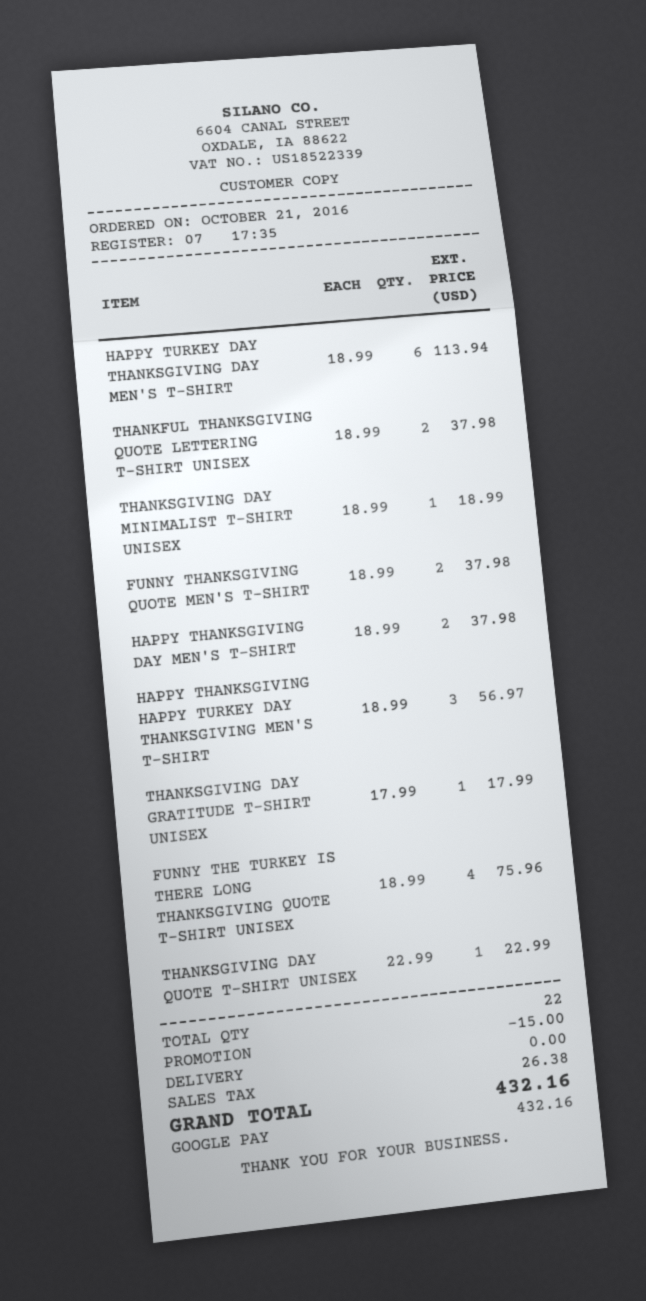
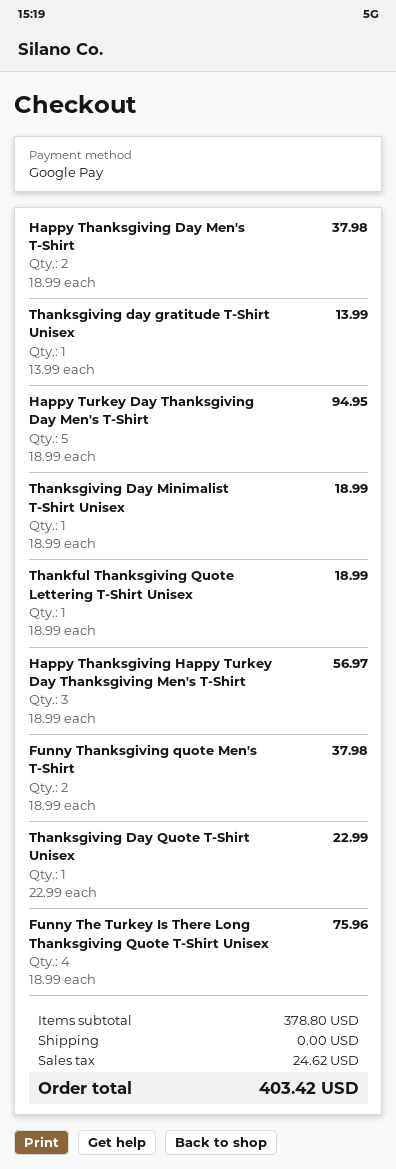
HAPPY TURKEY DAY THANKSGIVING DAY MEN'S T-SHIRT: 6 x 18.99 = 113.94 -> 5 x 18.99 = 94.95
THANKFUL THANKSGIVING QUOTE LETTERING T-SHIRT UNISEX: 2 x 18.99 = 37.98 -> 1 x 18.99 = 18.99
THANKSGIVING DAY GRATITUDE T-SHIRT UNISEX: 1 x 17.99 = 17.99 -> 1 x 13.99 = 13.99
discount: 15.00 -> none
tax: 26.38 -> 24.62
total: 432.16 -> 403.42

